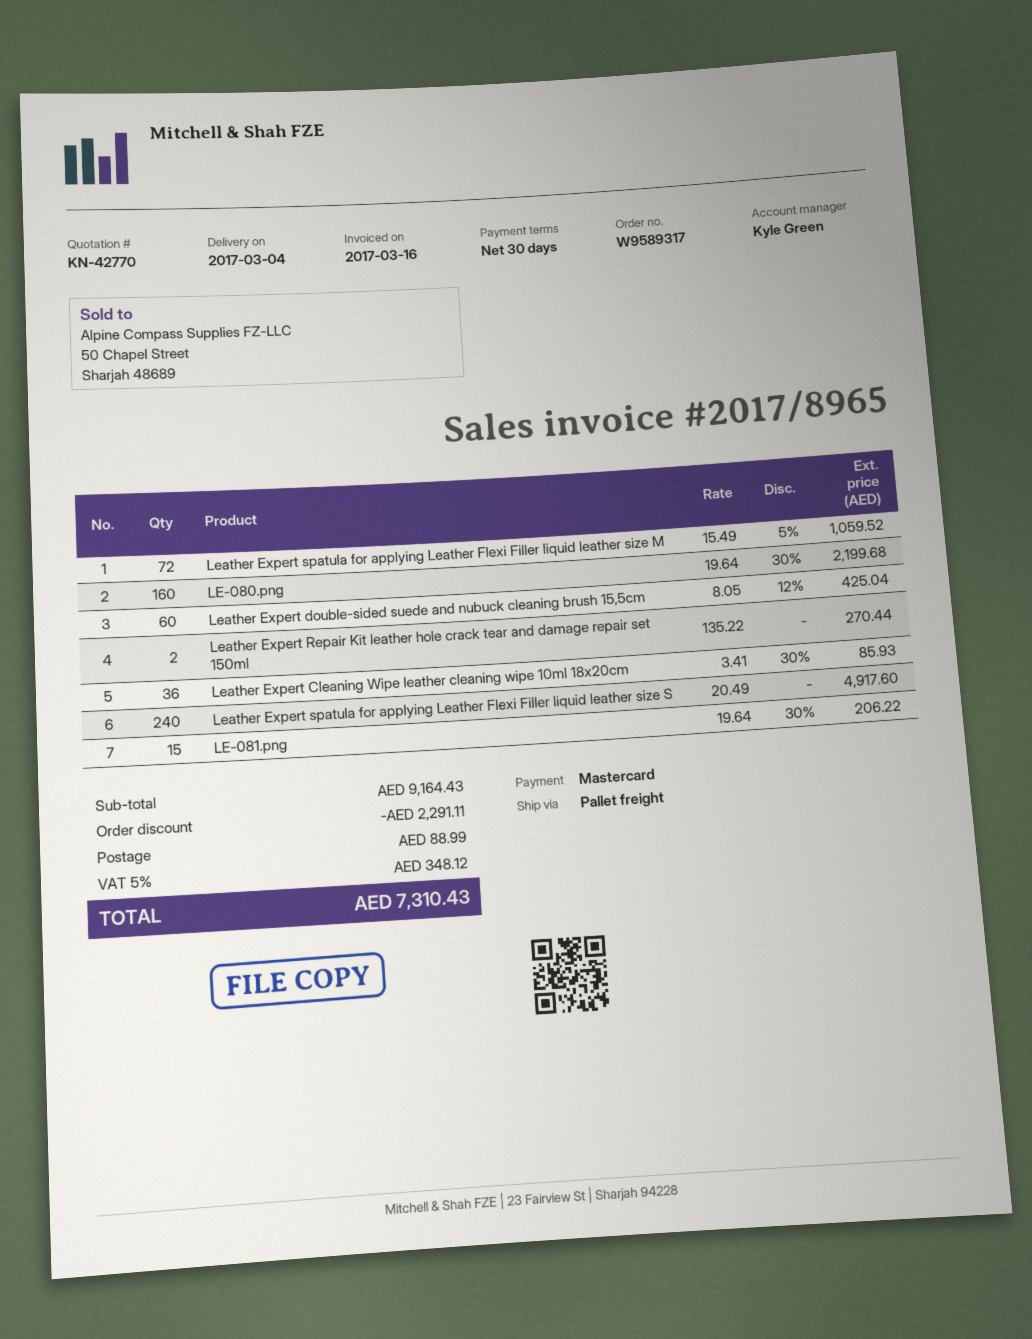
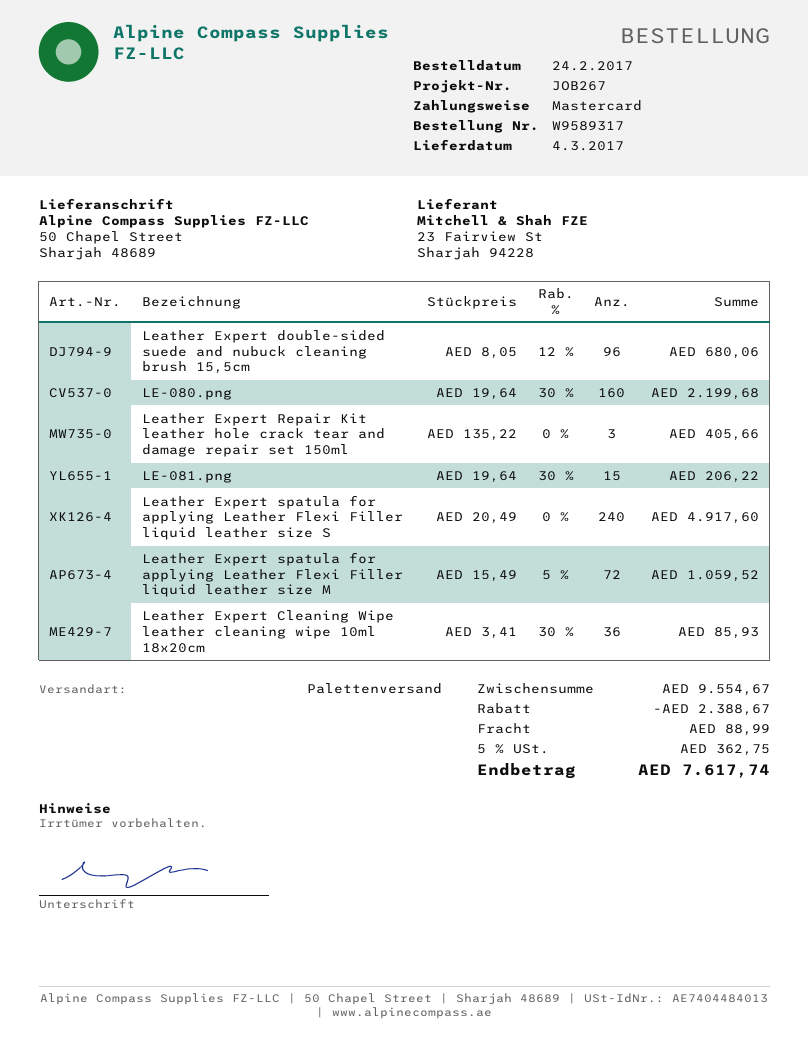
Leather Expert double-sided suede and nubuck cleaning brush 15,5cm: 60 x 8.05 - 12% = 425.04 -> 96 x 8.05 - 12% = 680.06
Leather Expert Repair Kit leather hole crack tear and damage repair set 150ml: 2 x 135.22 = 270.44 -> 3 x 135.22 = 405.66
subtotal: 9164.43 -> 9554.67
discount: 2291.11 -> 2388.67
tax: 5% = 348.12 -> 5% = 362.75
total: 7310.43 -> 7617.74

